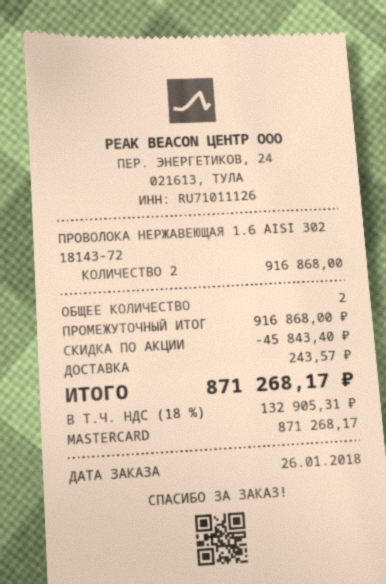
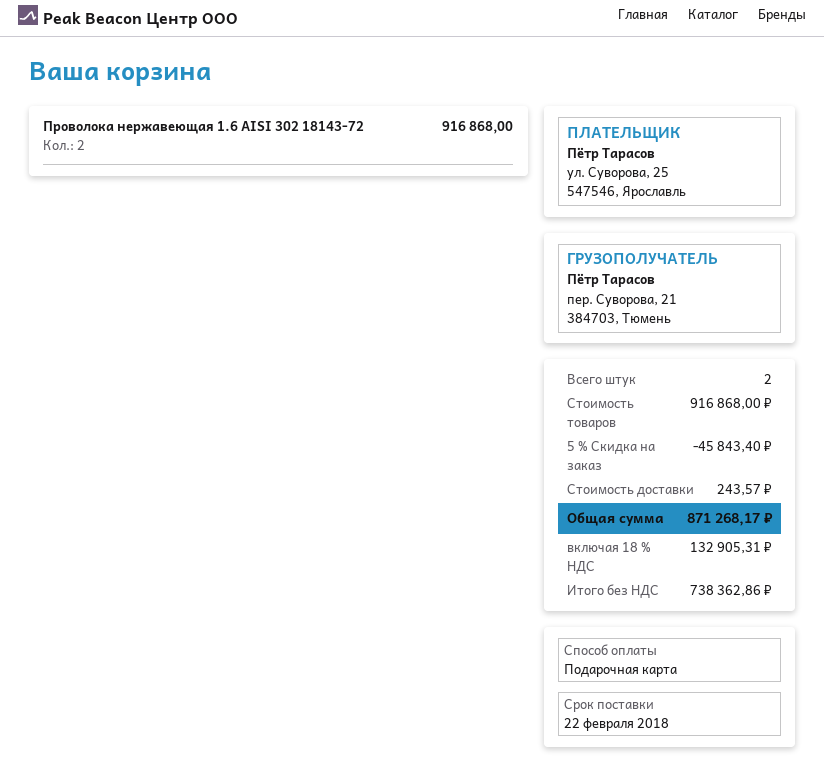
payment method: Mastercard -> gift card

